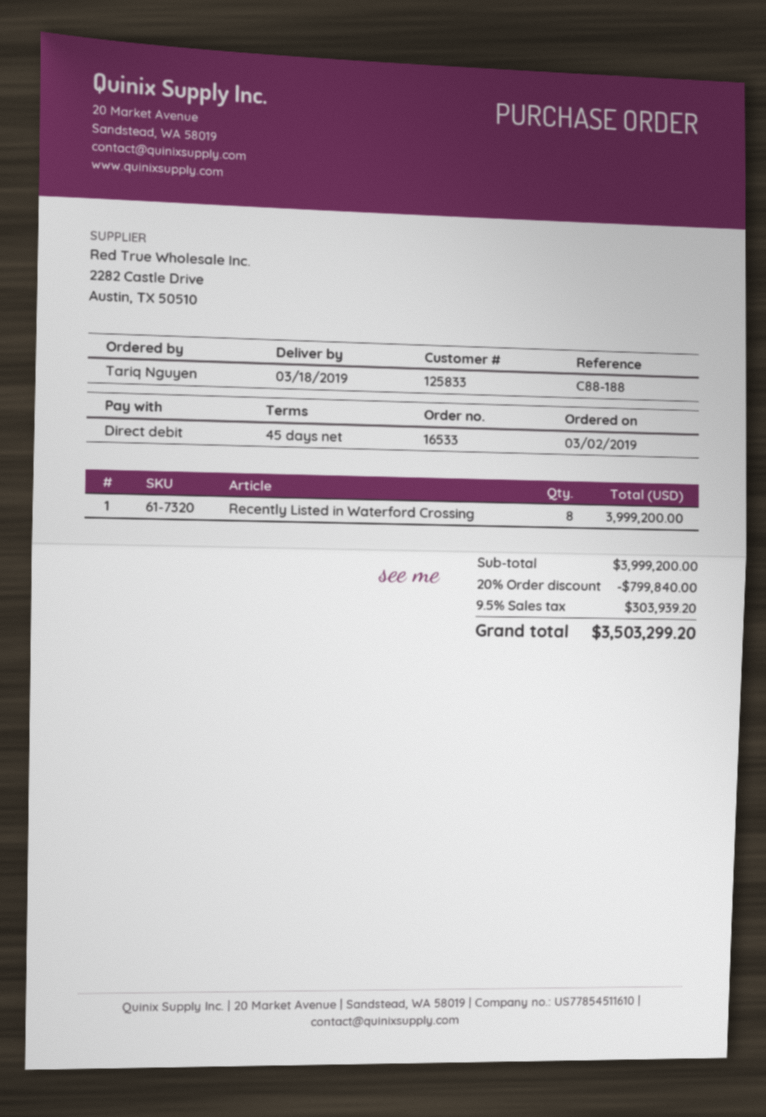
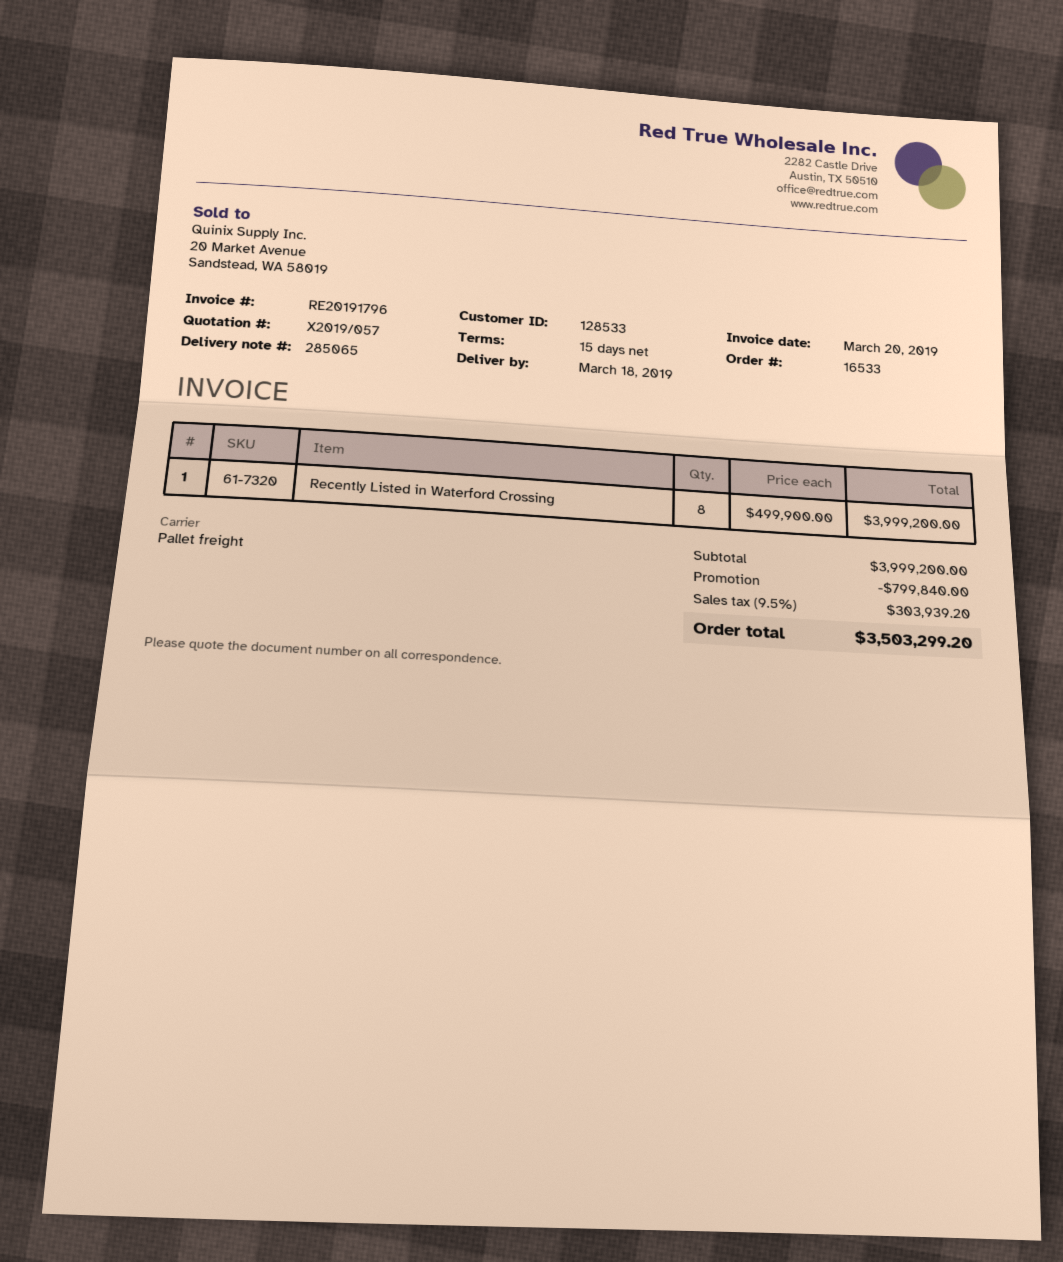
payment terms: 45 days -> 15 days
customer number: 125833 -> 128533

